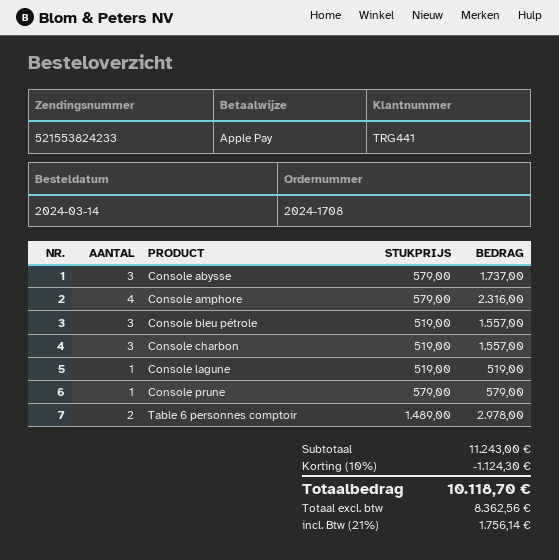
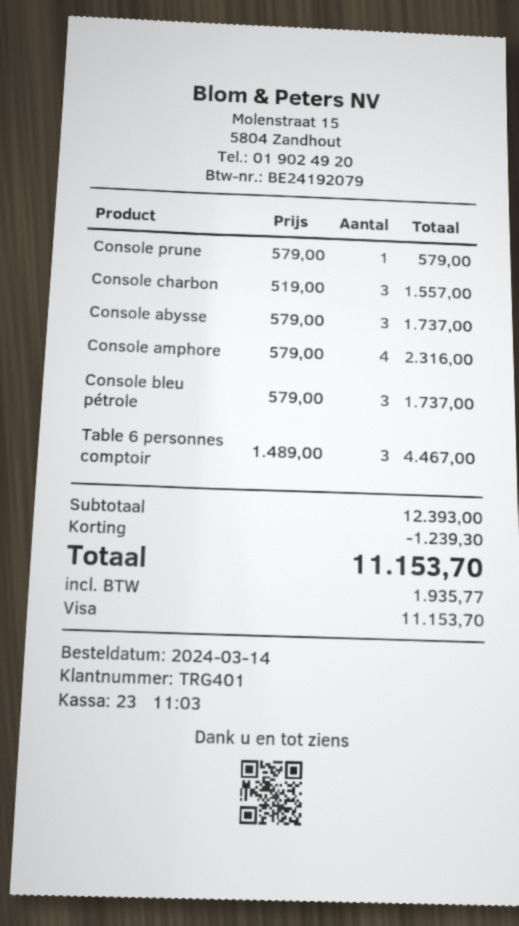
customer number: TRG441 -> TRG401
payment method: Apple Pay -> Visa
Console bleu pétrole: 3 x 519.00 = 1557.00 -> 3 x 579.00 = 1737.00
Console lagune: 1 x 519.00 = 519.00 -> none
Table 6 personnes comptoir: 2 x 1489.00 = 2978.00 -> 3 x 1489.00 = 4467.00
subtotal: 11243.00 -> 12393.00
discount: 1124.30 -> 1239.30
tax: 1756.14 -> 1935.77
total: 10118.70 -> 11153.70

